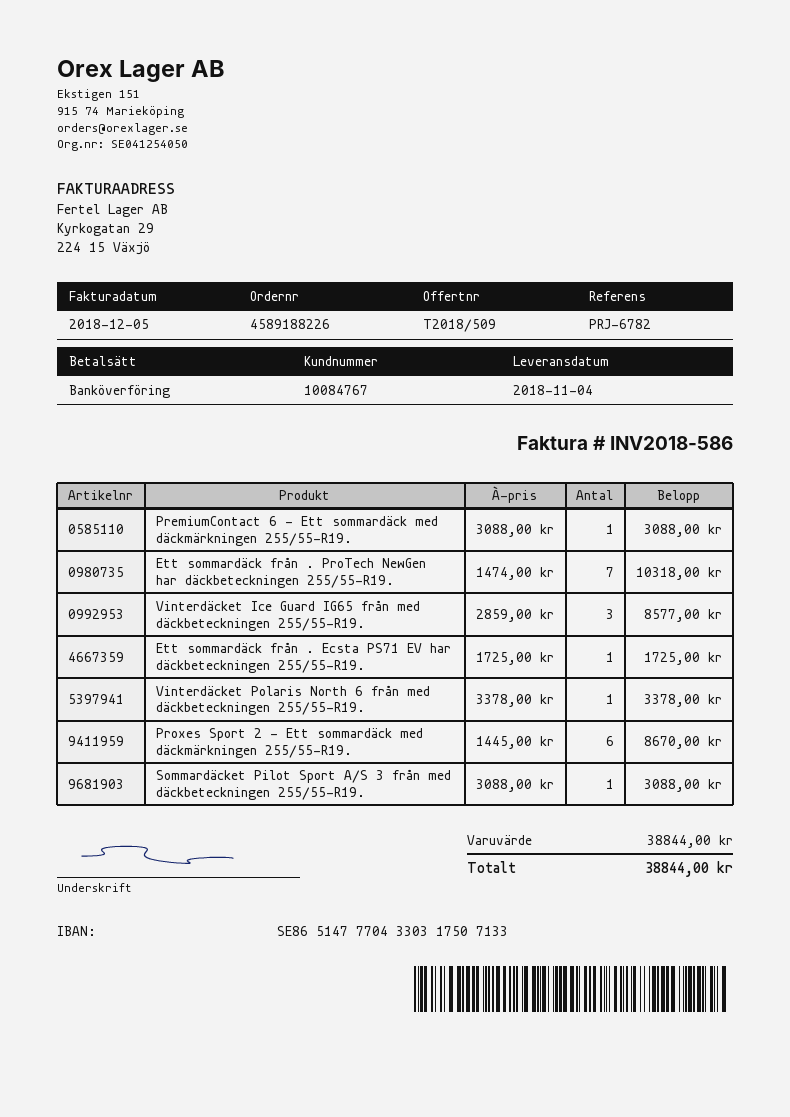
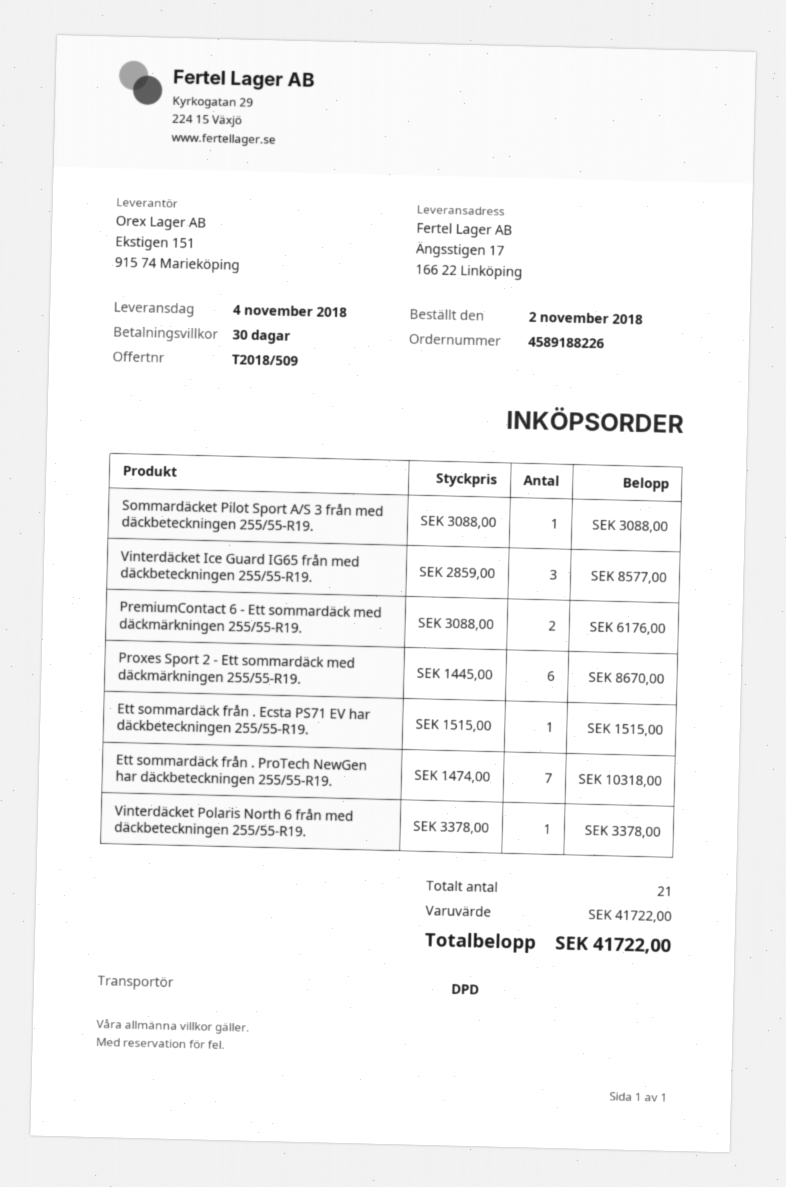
PremiumContact 6 - Ett sommardäck med däckmärkningen 255/55-R19.: 1 x 3088.00 = 3088.00 -> 2 x 3088.00 = 6176.00
Ett sommardäck från . Ecsta PS71 EV har däckbeteckningen 255/55-R19.: 1 x 1725.00 = 1725.00 -> 1 x 1515.00 = 1515.00
subtotal: 38844.00 -> 41722.00
total: 38844.00 -> 41722.00

